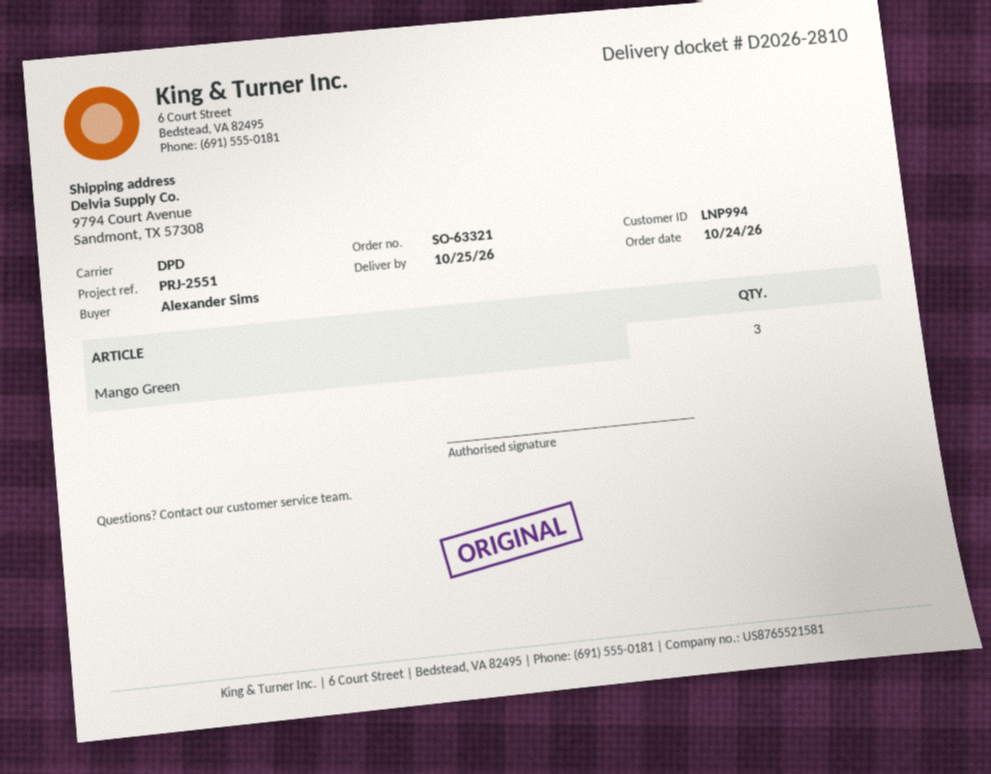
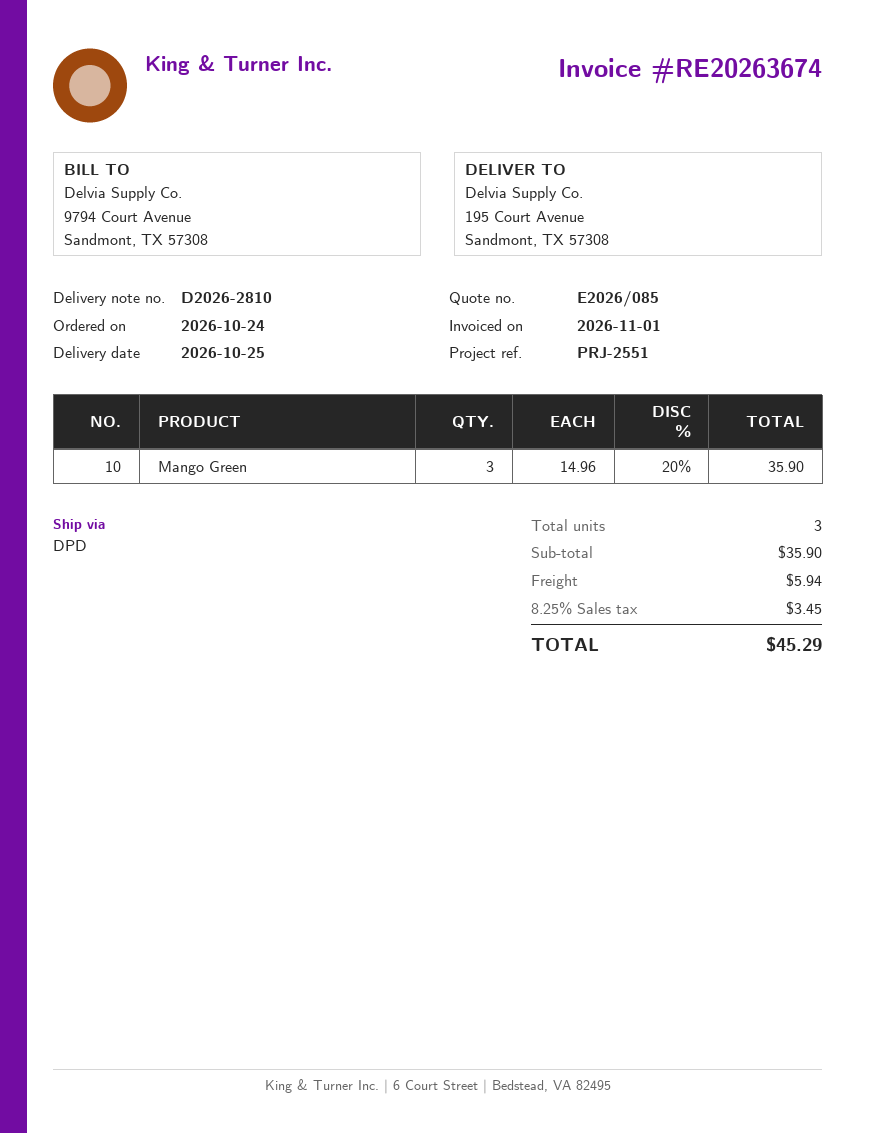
ship to: 9794 Court Avenue, Sandmont, TX 57308 -> 195 Court Avenue, Sandmont, TX 57308

